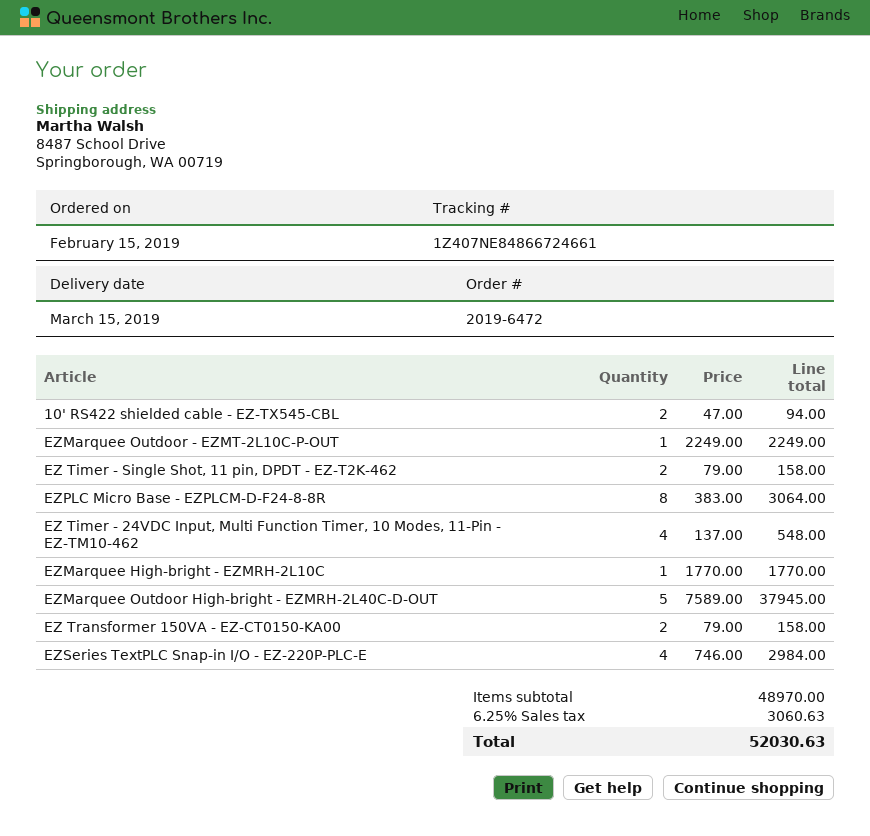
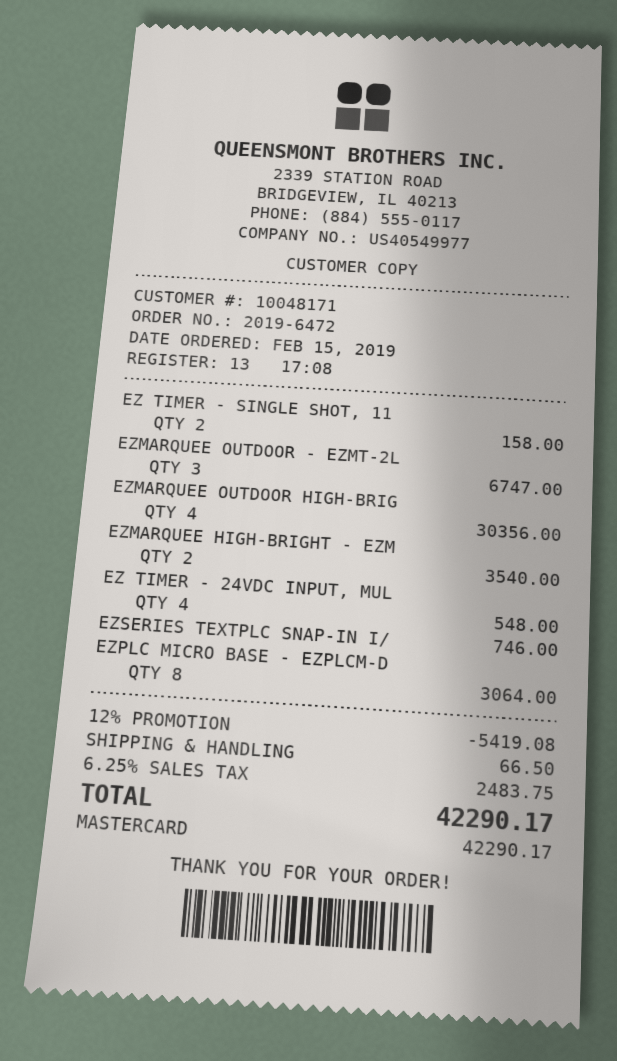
10' RS422 shielded cable - EZ-TX545-CBL: 2 for 94.00 -> none
EZMarquee Outdoor - EZMT-2L10C-P-OUT: 1 for 2249.00 -> 3 for 6747.00
EZMarquee High-bright - EZMRH-2L10C: 1 for 1770.00 -> 2 for 3540.00
EZMarquee Outdoor High-bright - EZMRH-2L40C-D-OUT: 5 for 37945.00 -> 4 for 30356.00
EZ Transformer 150VA - EZ-CT0150-KA00: 2 for 158.00 -> none
EZSeries TextPLC Snap-in I/O - EZ-220P-PLC-E: 4 for 2984.00 -> 1 for 746.00
discount: none -> 12% = 5419.08
shipping: none -> 66.50
tax: 6.25% = 3060.63 -> 6.25% = 2483.75
total: 52030.63 -> 42290.17

